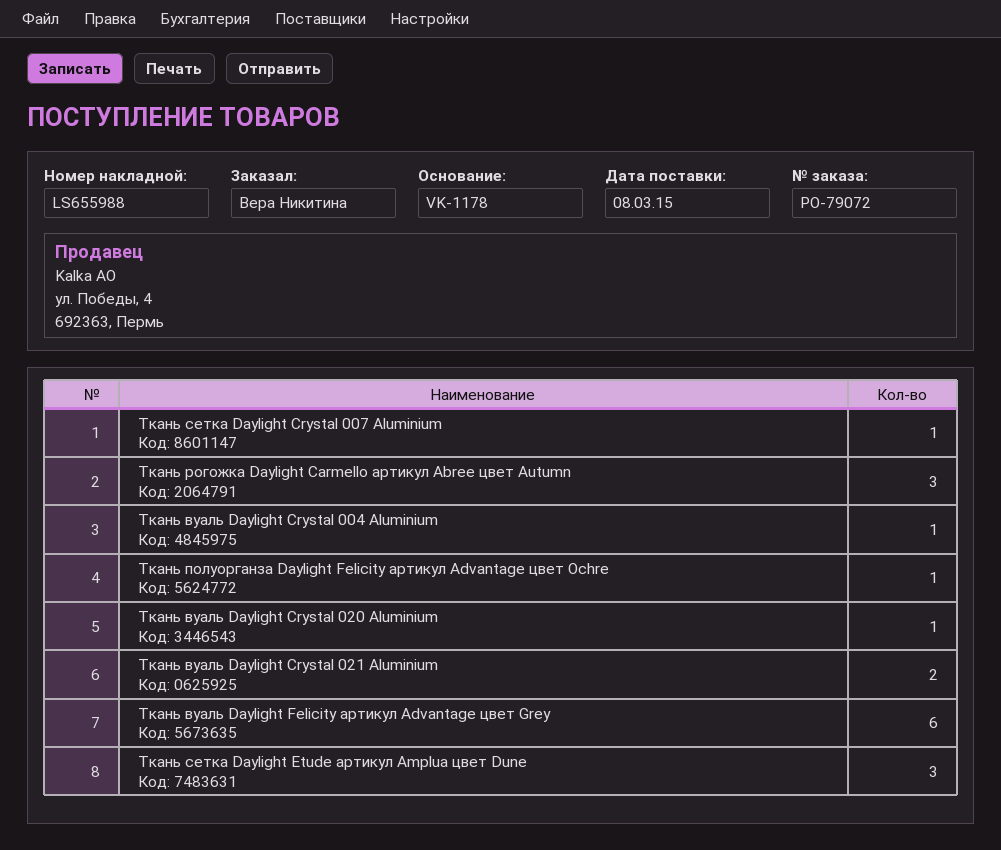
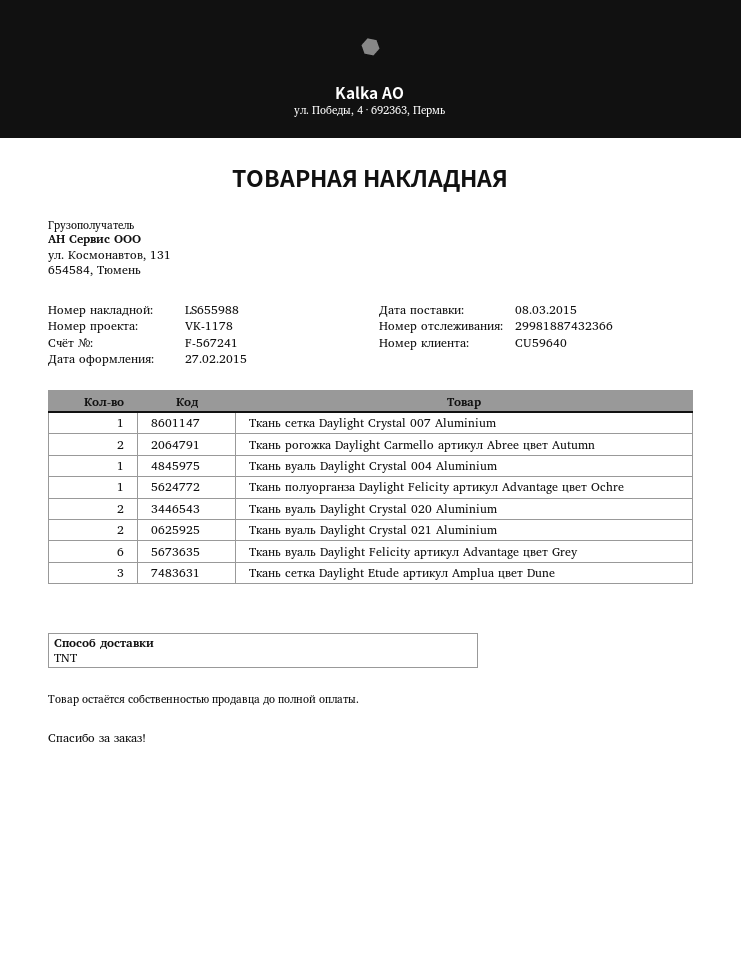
Ткань рогожка Daylight Carmello артикул Abree цвет Autumn: 3 -> 2
Ткань вуаль Daylight Crystal 020 Aluminium: 1 -> 2

